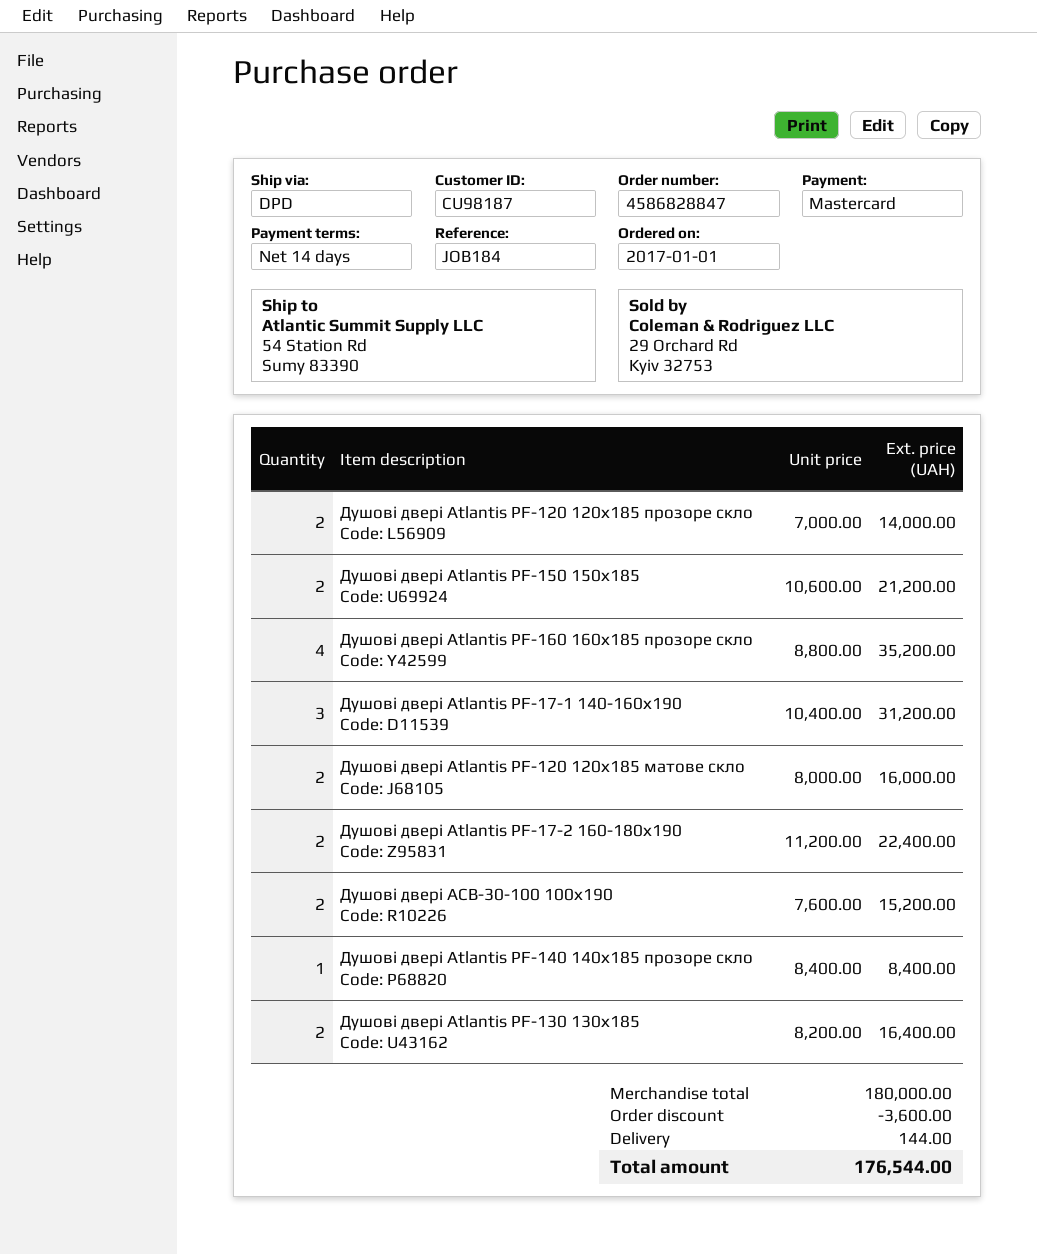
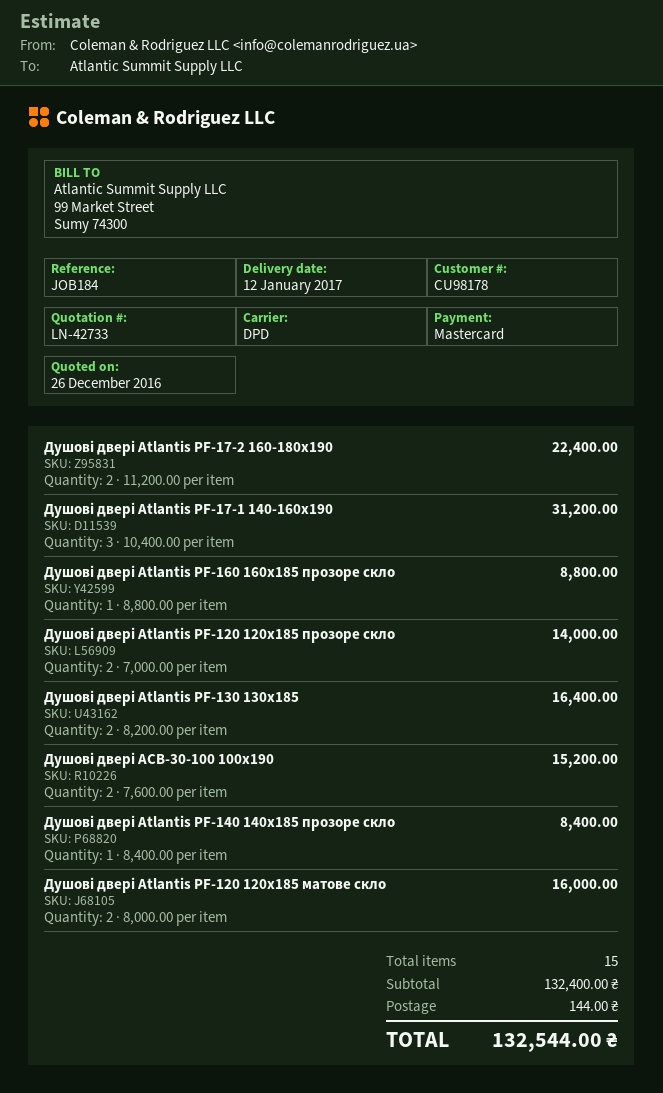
customer number: CU98187 -> CU98178
Душові двері Atlantis PF-150 150х185: 2 x 10600.00 = 21200.00 -> none
Душові двері Atlantis PF-160 160х185 прозоре скло: 4 x 8800.00 = 35200.00 -> 1 x 8800.00 = 8800.00
subtotal: 180000.00 -> 132400.00
discount: 3600.00 -> none
total: 176544.00 -> 132544.00

